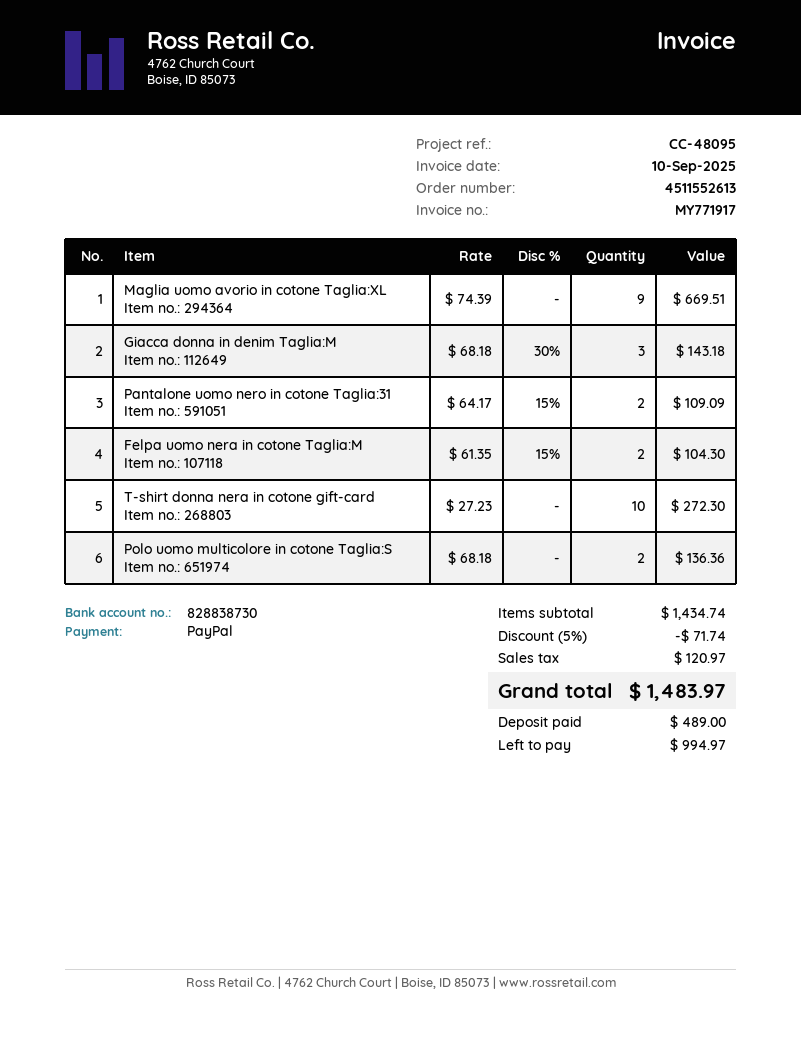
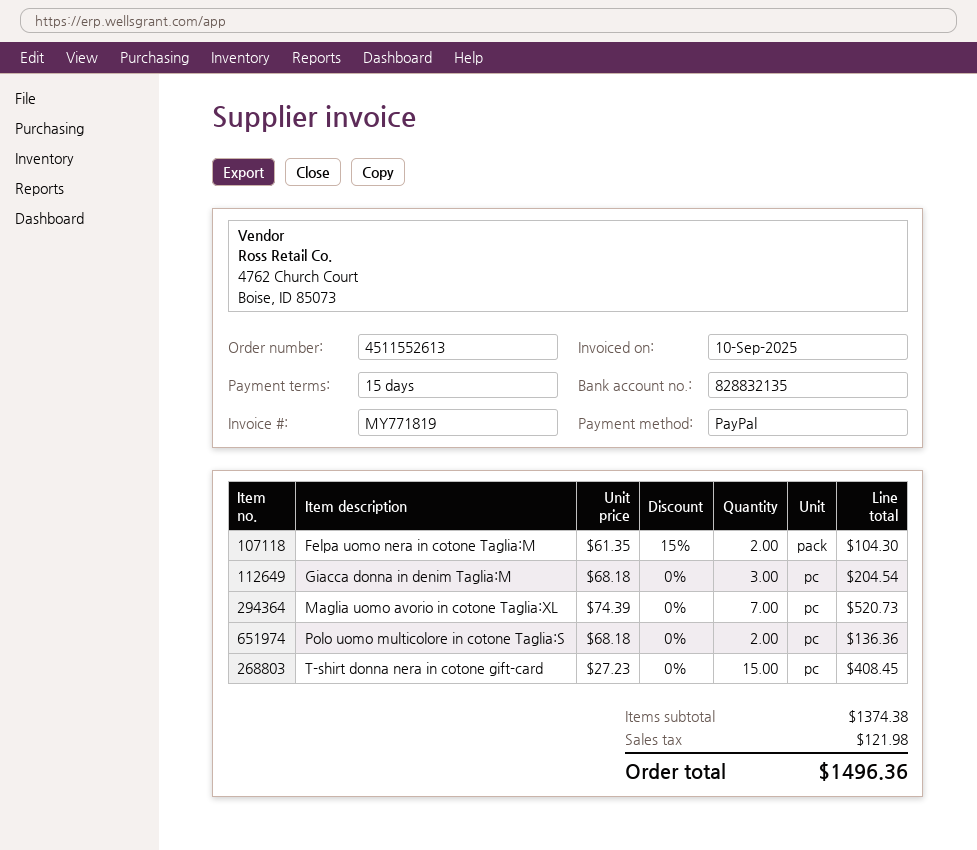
invoice number: MY771917 -> MY771819
bank account: 828838730 -> 828832135
Maglia uomo avorio in cotone Taglia:XL: 9 x 74.39 = 669.51 -> 7 x 74.39 = 520.73
Giacca donna in denim Taglia:M: 3 x 68.18 - 30% = 143.18 -> 3 x 68.18 = 204.54
Pantalone uomo nero in cotone Taglia:31: 2 x 64.17 - 15% = 109.09 -> none
T-shirt donna nera in cotone gift-card: 10 x 27.23 = 272.30 -> 15 x 27.23 = 408.45
subtotal: 1434.74 -> 1374.38
discount: 5% = 71.74 -> none
tax: 120.97 -> 121.98
total: 1483.97 -> 1496.36

